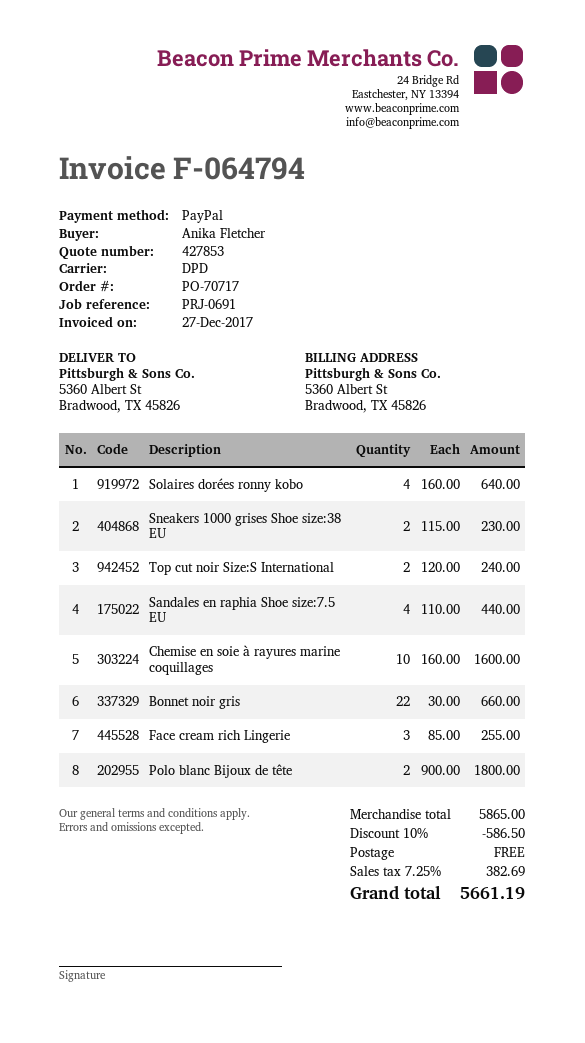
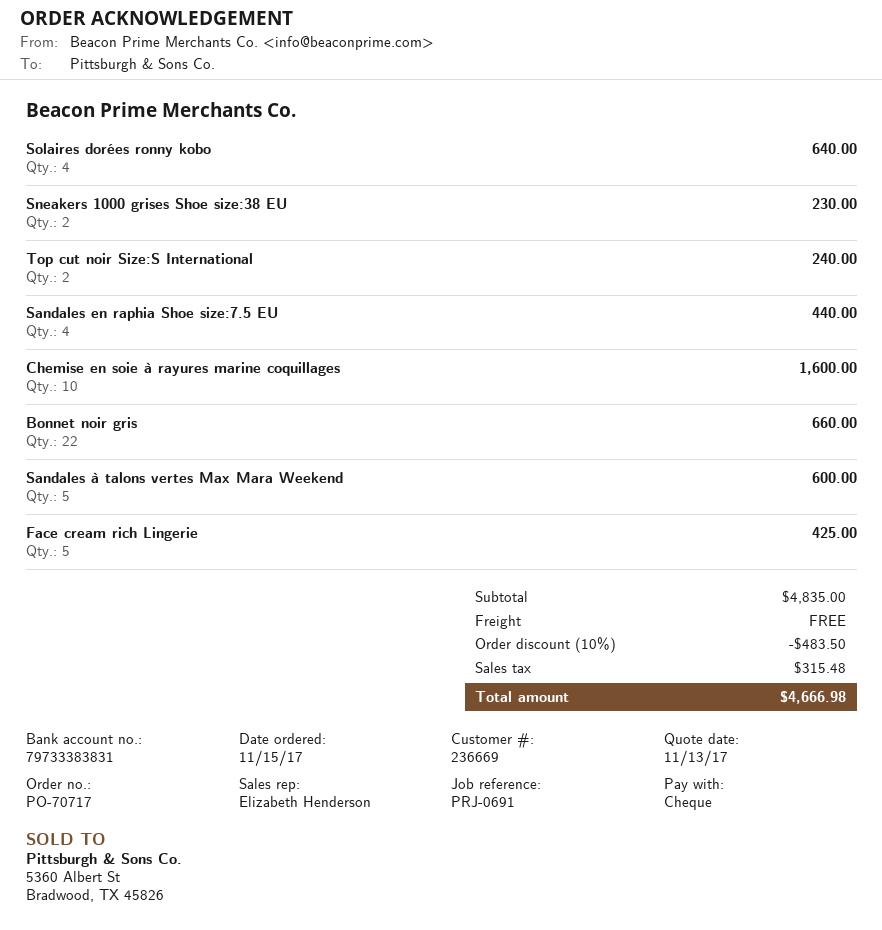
payment method: PayPal -> cheque
Face cream rich Lingerie: 3 for 255.00 -> 5 for 425.00
Polo blanc Bijoux de tête: 2 for 1800.00 -> none
Sandales à talons vertes Max Mara Weekend: none -> 5 for 600.00
subtotal: 5865.00 -> 4835.00
discount: 10% = 586.50 -> 10% = 483.50
tax: 382.69 -> 315.48
total: 5661.19 -> 4666.98

